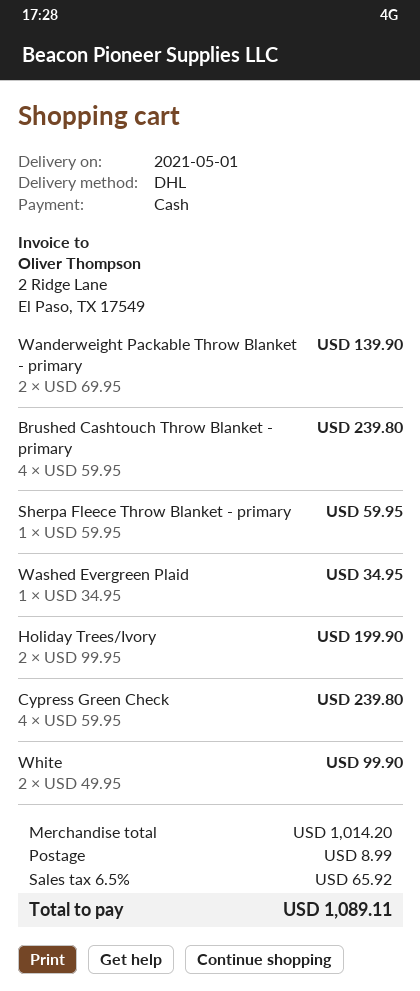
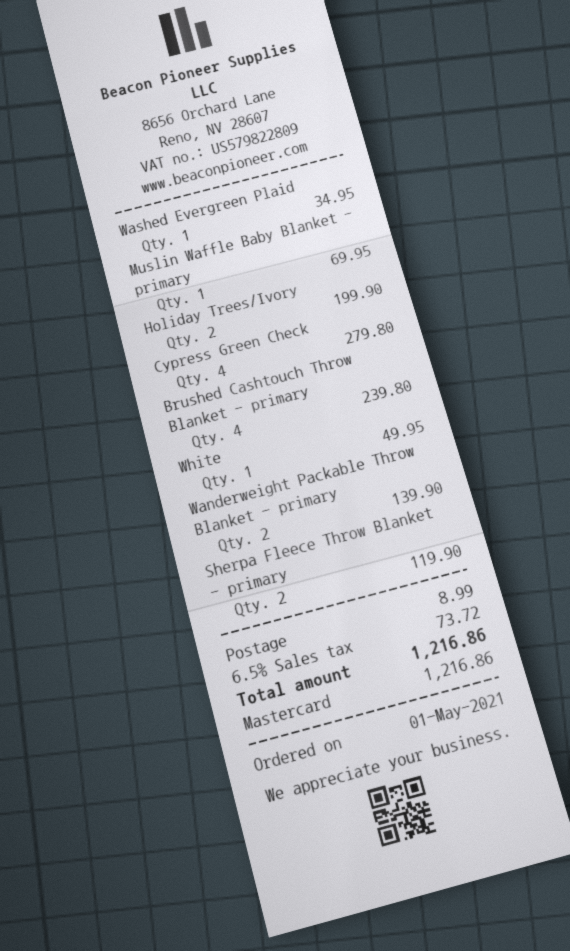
payment method: cash -> Mastercard
Sherpa Fleece Throw Blanket - primary: 1 for 59.95 -> 2 for 119.90
Cypress Green Check: 4 for 239.80 -> 4 for 279.80
White: 2 for 99.90 -> 1 for 49.95
Muslin Waffle Baby Blanket - primary: none -> 1 for 69.95
tax: 6.5% = 65.92 -> 6.5% = 73.72
total: 1089.11 -> 1216.86

